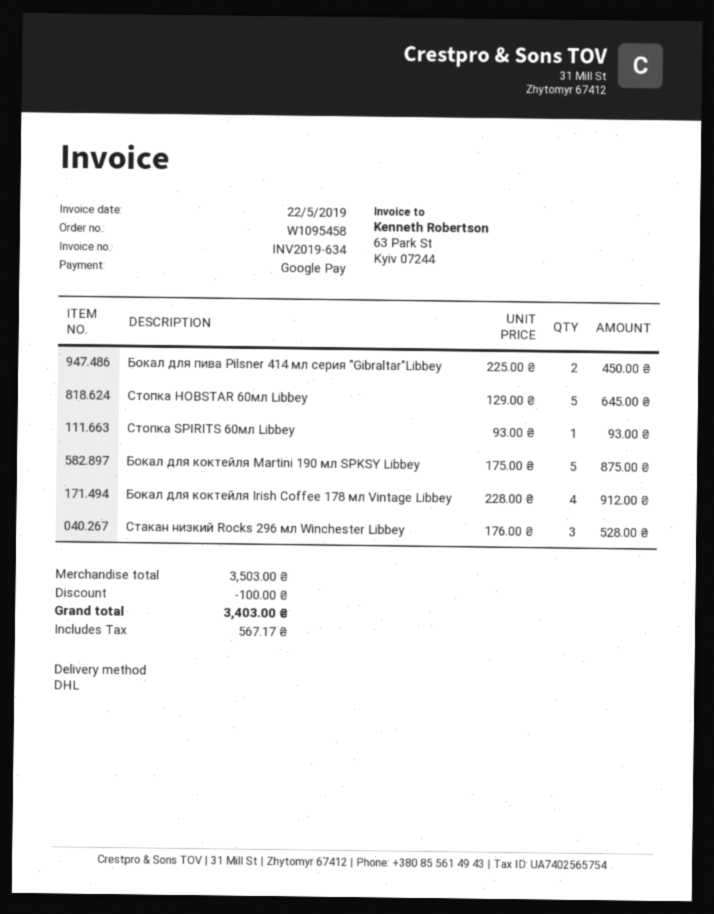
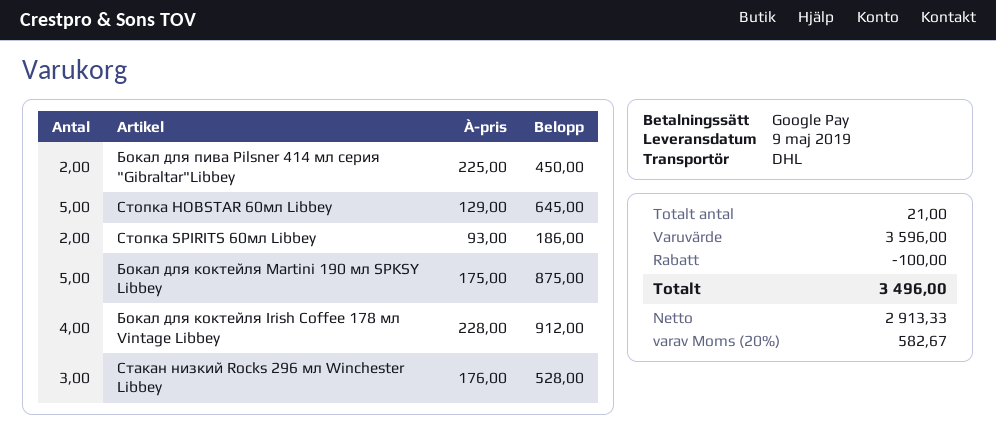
Стопка SPIRITS 60мл Libbey: 1 x 93.00 = 93.00 -> 2 x 93.00 = 186.00
subtotal: 3503.00 -> 3596.00
tax: 567.17 -> 582.67
total: 3403.00 -> 3496.00

